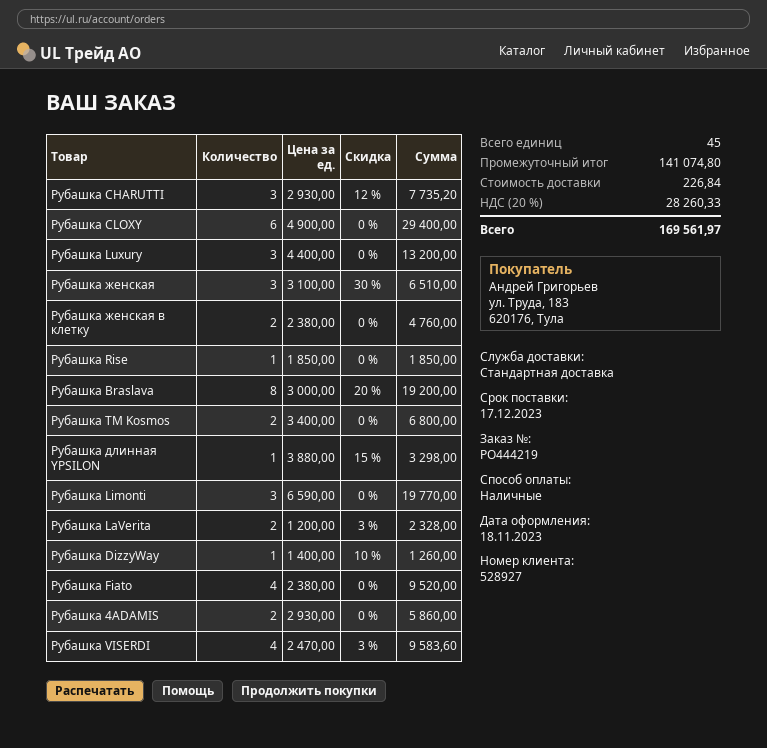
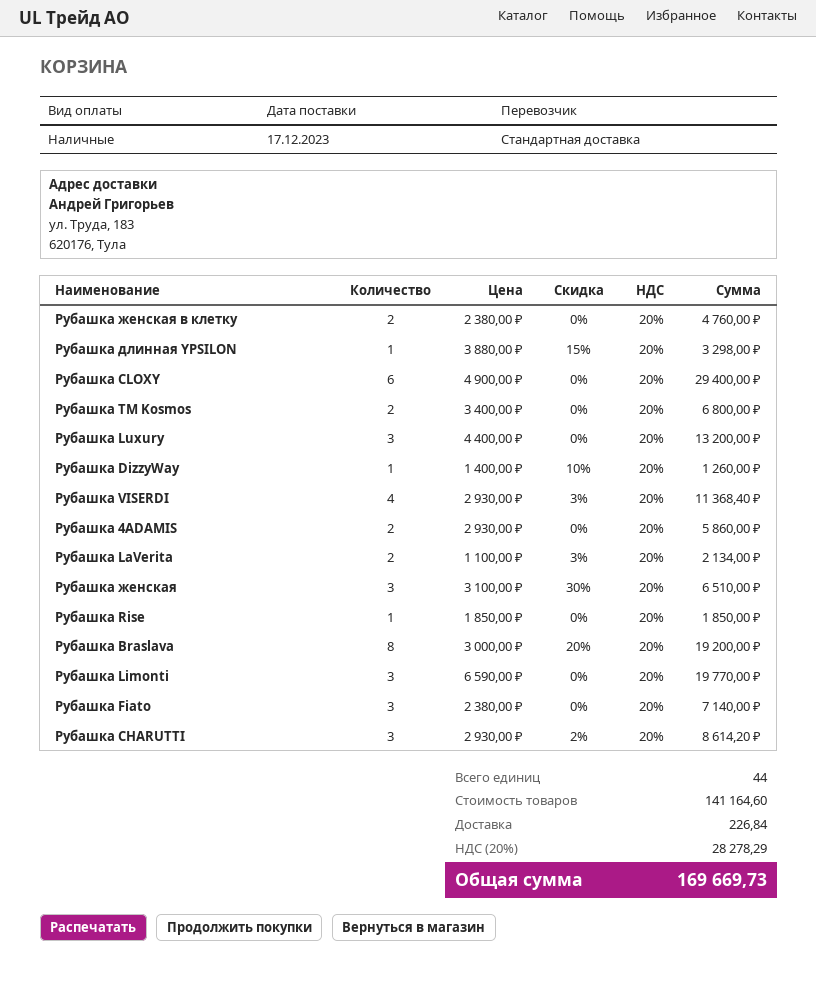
Рубашка CHARUTTI: 3 x 2930.00 - 12% = 7735.20 -> 3 x 2930.00 - 2% = 8614.20
Рубашка LaVerita: 2 x 1200.00 - 3% = 2328.00 -> 2 x 1100.00 - 3% = 2134.00
Рубашка Fiato: 4 x 2380.00 = 9520.00 -> 3 x 2380.00 = 7140.00
Рубашка VISERDI: 4 x 2470.00 - 3% = 9583.60 -> 4 x 2930.00 - 3% = 11368.40
total quantity: 45 -> 44
subtotal: 141074.80 -> 141164.60
tax: 20% = 28260.33 -> 20% = 28278.29
total: 169561.97 -> 169669.73

